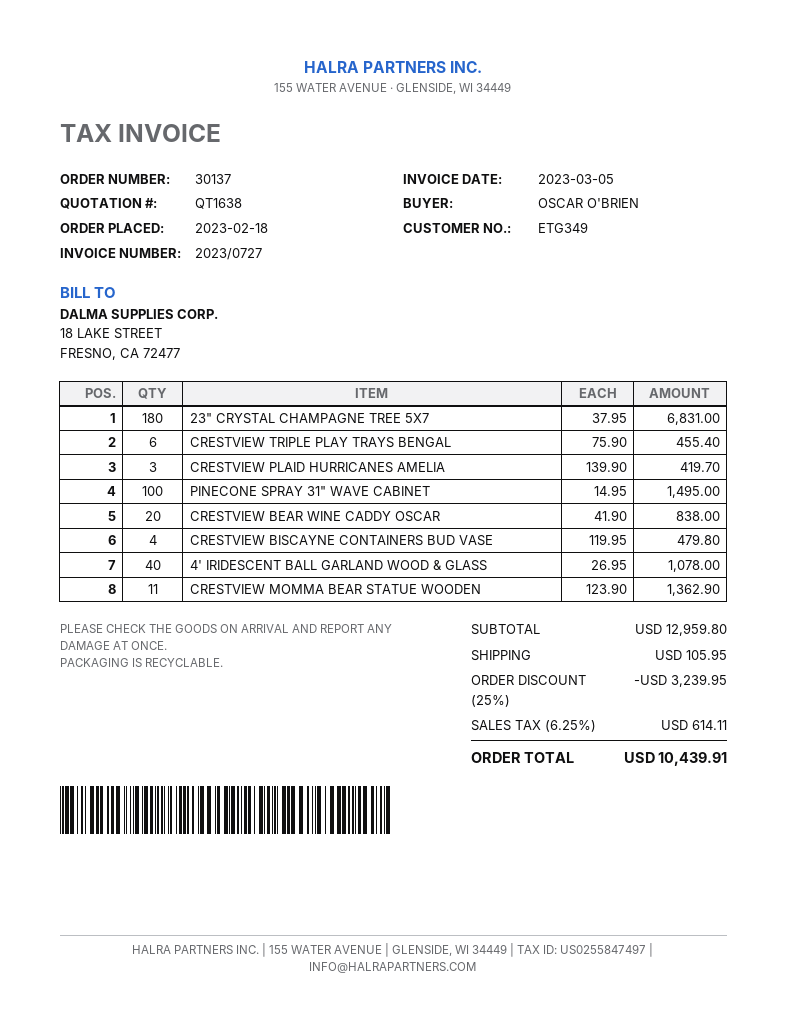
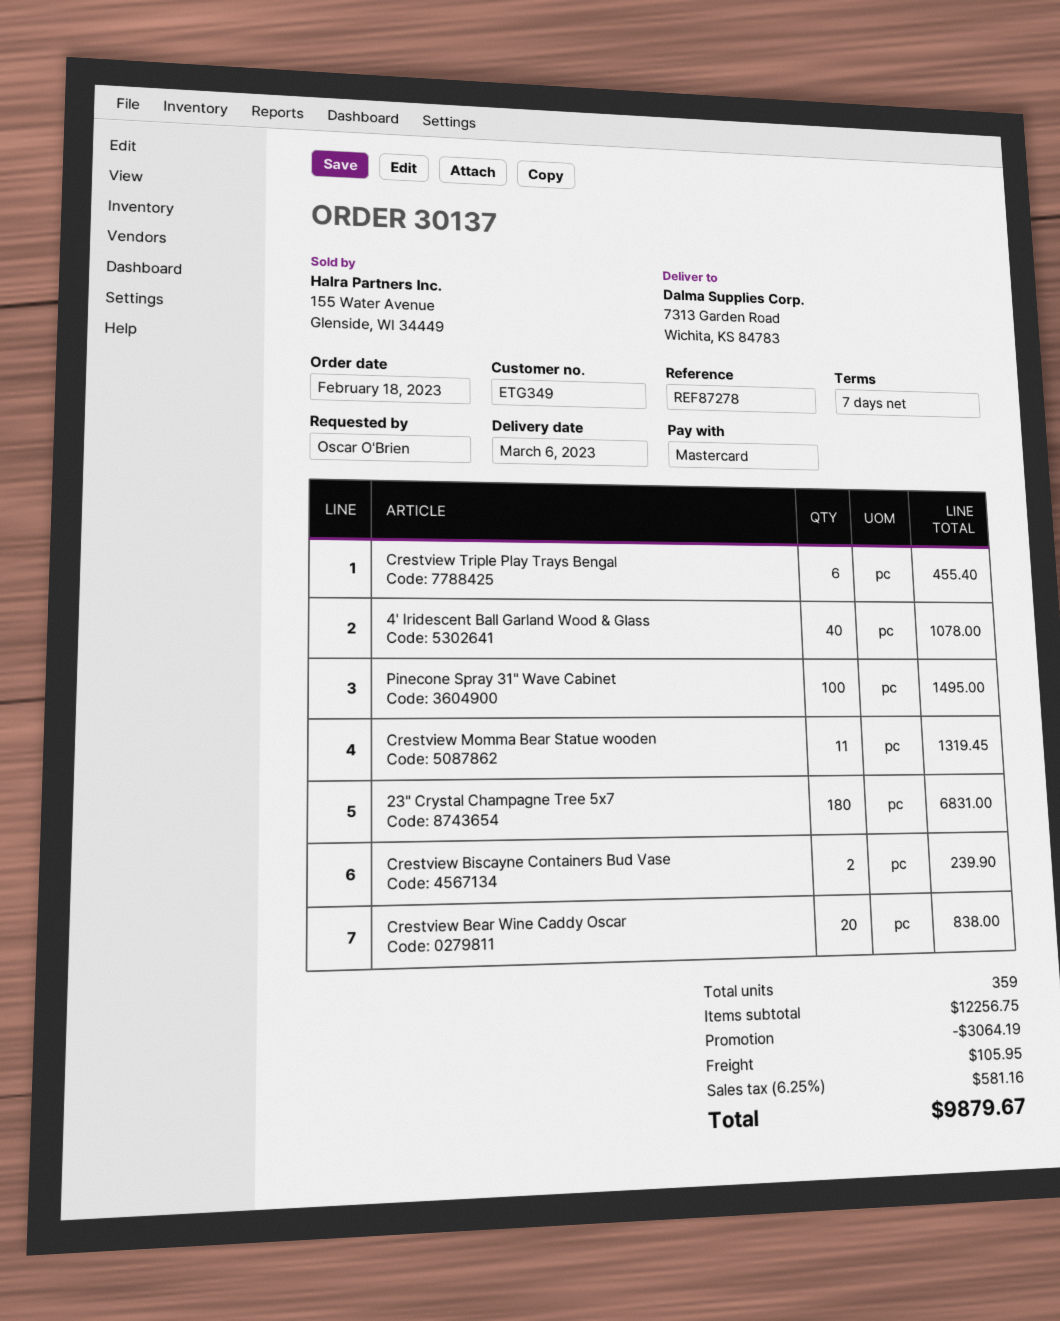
CRESTVIEW PLAID HURRICANES AMELIA: 3 for 419.70 -> none
CRESTVIEW BISCAYNE CONTAINERS BUD VASE: 4 for 479.80 -> 2 for 239.90
CRESTVIEW MOMMA BEAR STATUE WOODEN: 11 for 1362.90 -> 11 for 1319.45
subtotal: 12959.80 -> 12256.75
discount: 3239.95 -> 3064.19
tax: 6.25% = 614.11 -> 6.25% = 581.16
total: 10439.91 -> 9879.67

